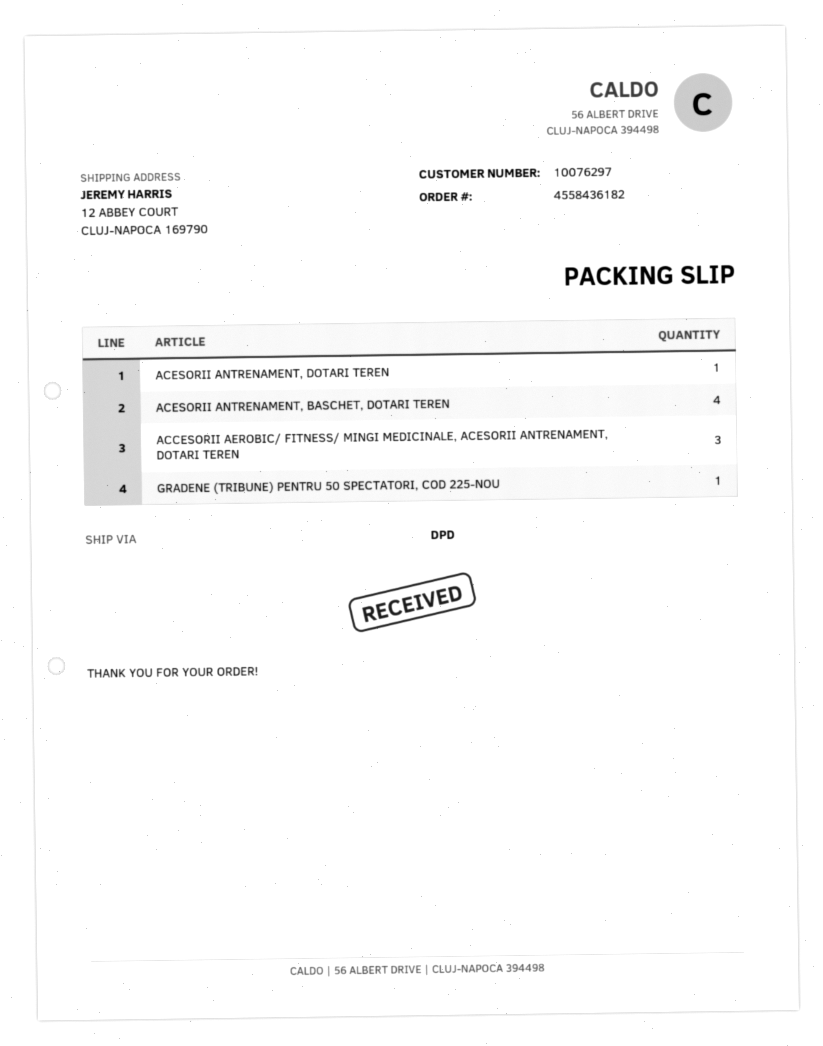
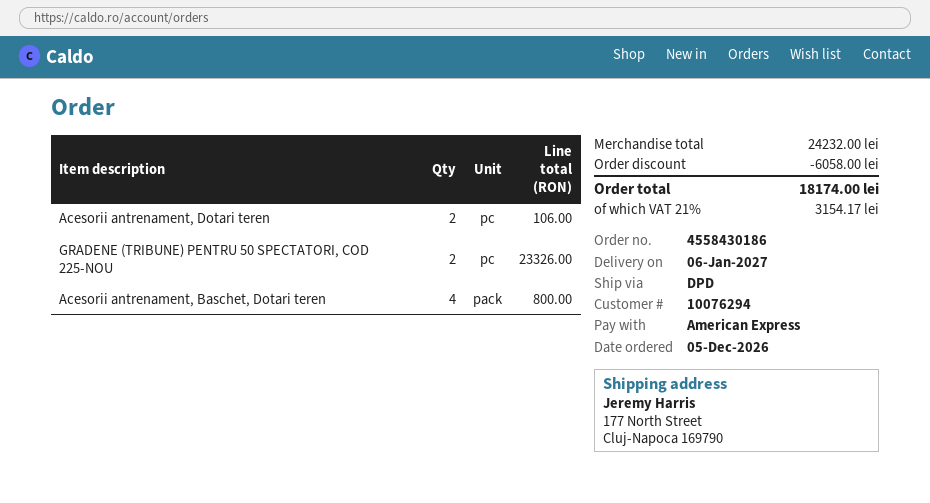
order number: 4558436182 -> 4558430186
customer number: 10076297 -> 10076294
ship to: 12 ABBEY COURT, CLUJ-NAPOCA 169790 -> 177 North Street, Cluj-Napoca 169790
ACESORII ANTRENAMENT, DOTARI TEREN: 1 -> 2
ACCESORII AEROBIC/ FITNESS/ MINGI MEDICINALE, ACESORII ANTRENAMENT, DOTARI TEREN: 3 -> none
GRADENE (TRIBUNE) PENTRU 50 SPECTATORI, COD 225-NOU: 1 -> 2

